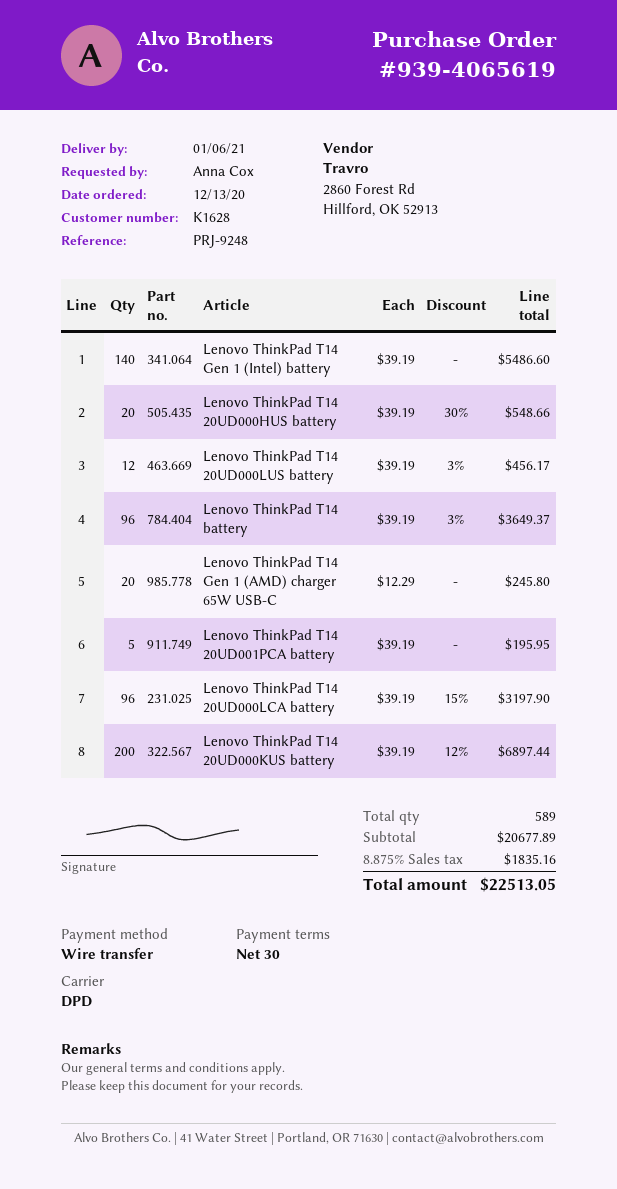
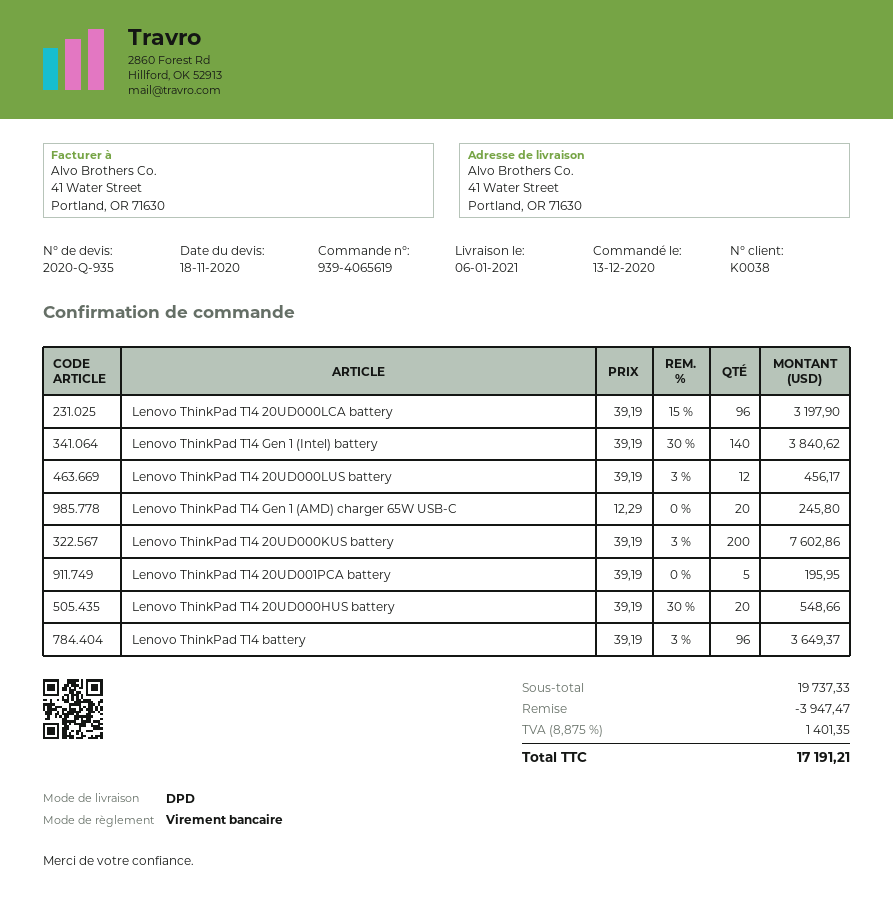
customer number: K1628 -> K0038
Lenovo ThinkPad T14 Gen 1 (Intel) battery: 140 x 39.19 = 5486.60 -> 140 x 39.19 - 30% = 3840.62
Lenovo ThinkPad T14 20UD000KUS battery: 200 x 39.19 - 12% = 6897.44 -> 200 x 39.19 - 3% = 7602.86
subtotal: 20677.89 -> 19737.33
discount: none -> 3947.47
tax: 8.875% = 1835.16 -> 8.875% = 1401.35
total: 22513.05 -> 17191.21

